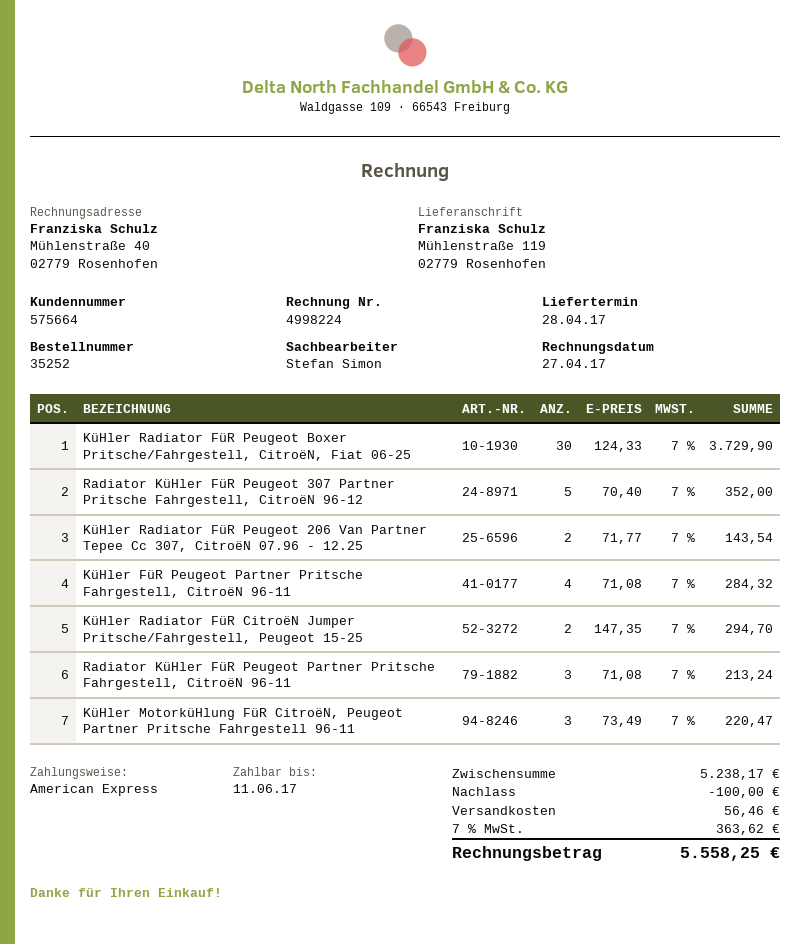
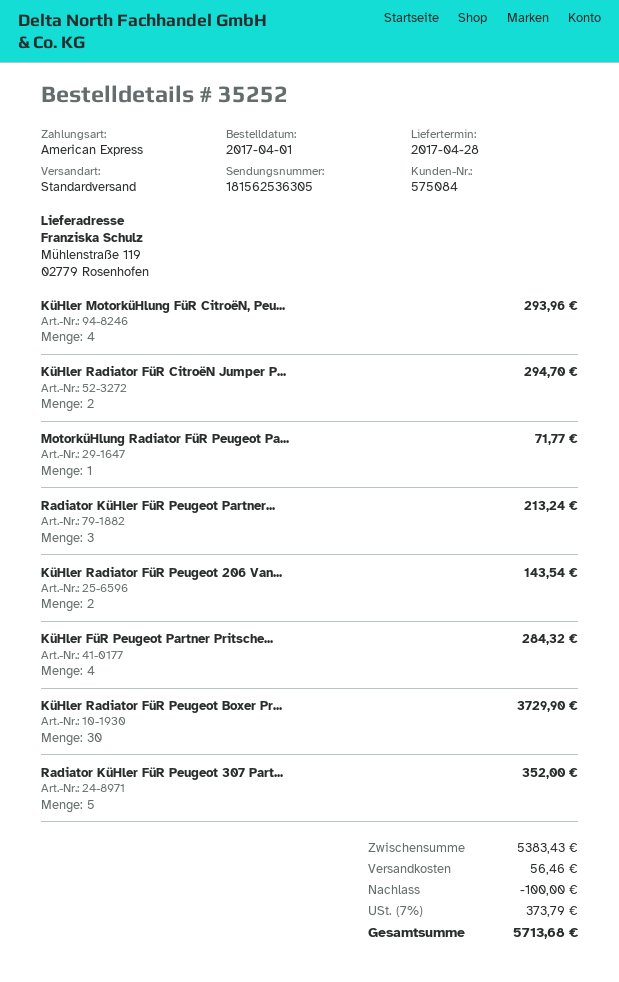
customer number: 575664 -> 575084
KüHler MotorküHlung FüR CitroëN, Peugeot Partner Pritsche Fahrgestell 96-11: 3 for 220.47 -> 4 for 293.96
MotorküHlung Radiator FüR Peugeot Pa...: none -> 1 for 71.77
subtotal: 5238.17 -> 5383.43
tax: 7% = 363.62 -> 7% = 373.79
total: 5558.25 -> 5713.68

